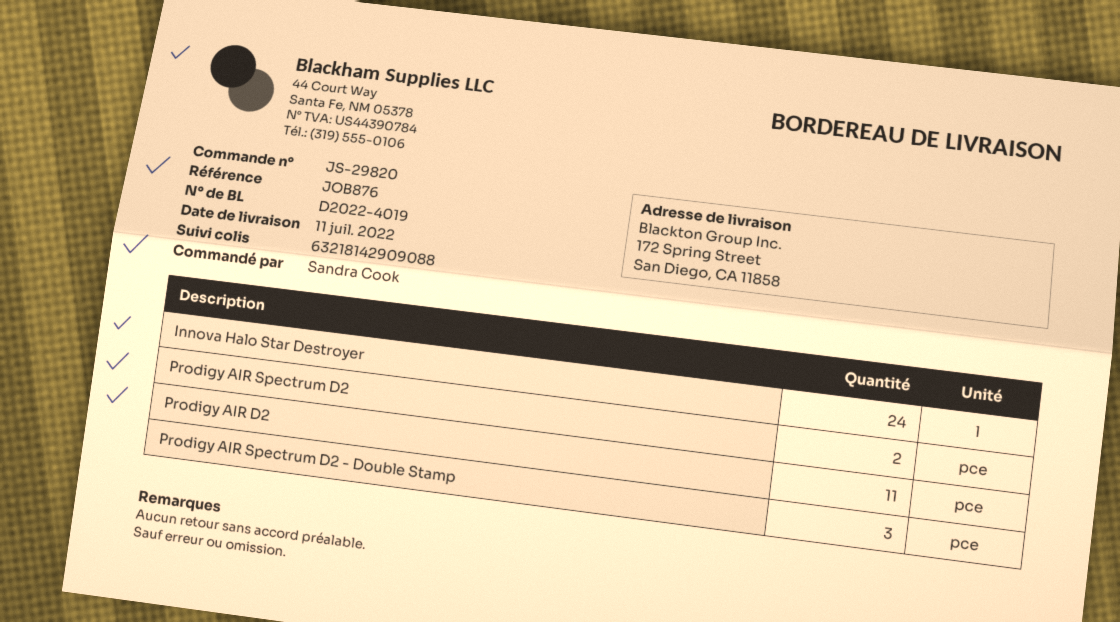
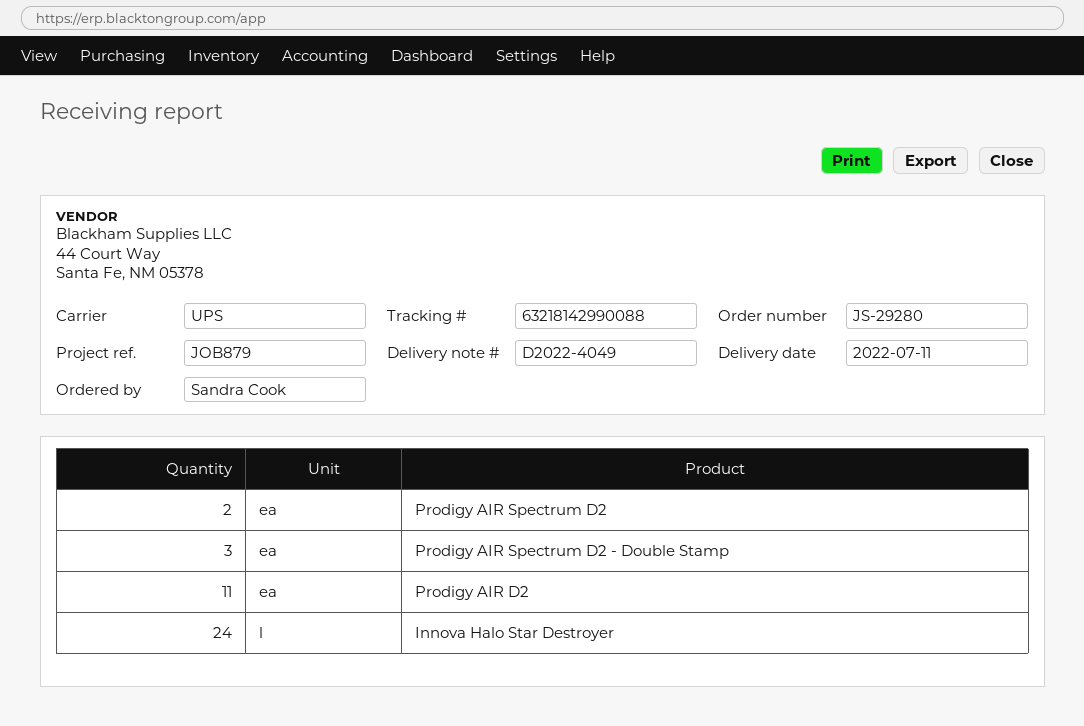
order number: JS-29820 -> JS-29280
delivery note number: D2022-4019 -> D2022-4049
reference: JOB876 -> JOB879
tracking number: 63218142909088 -> 63218142990088

